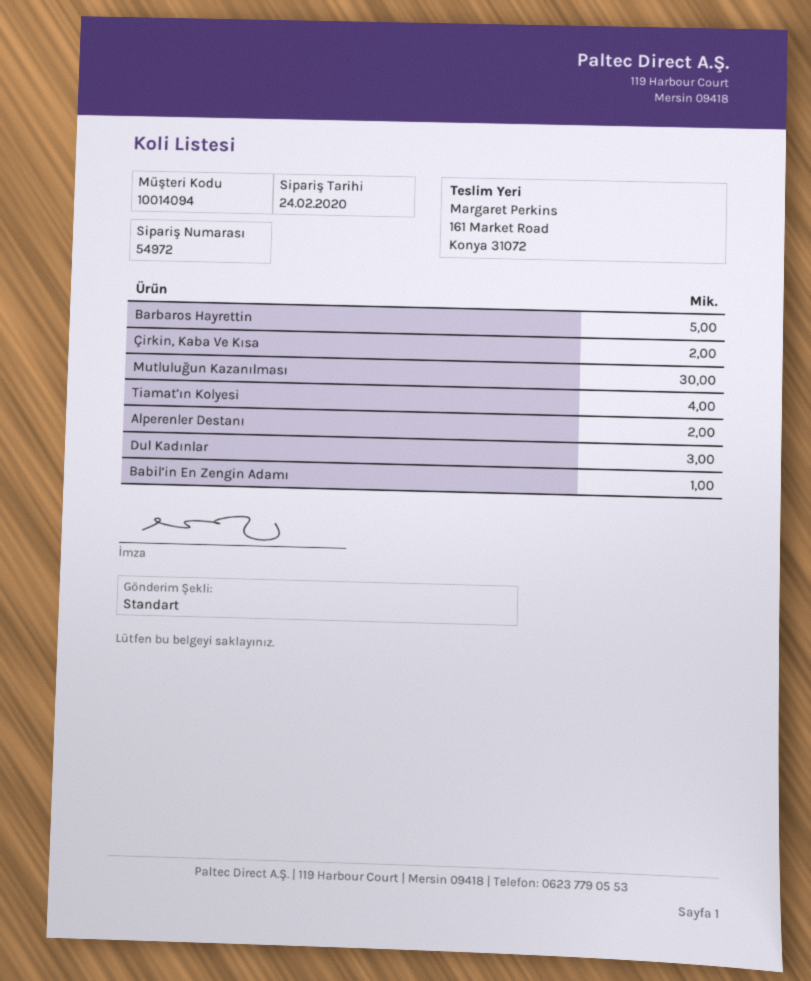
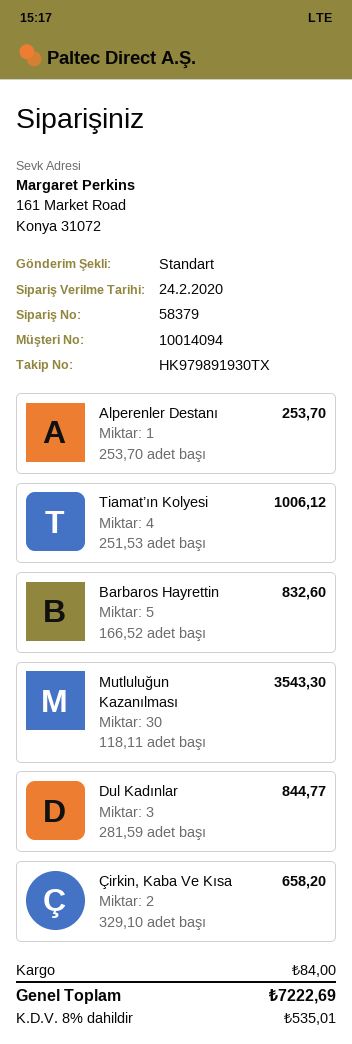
order number: 54972 -> 58379
Alperenler Destanı: 2 -> 1
Babil’in En Zengin Adamı: 1 -> none

